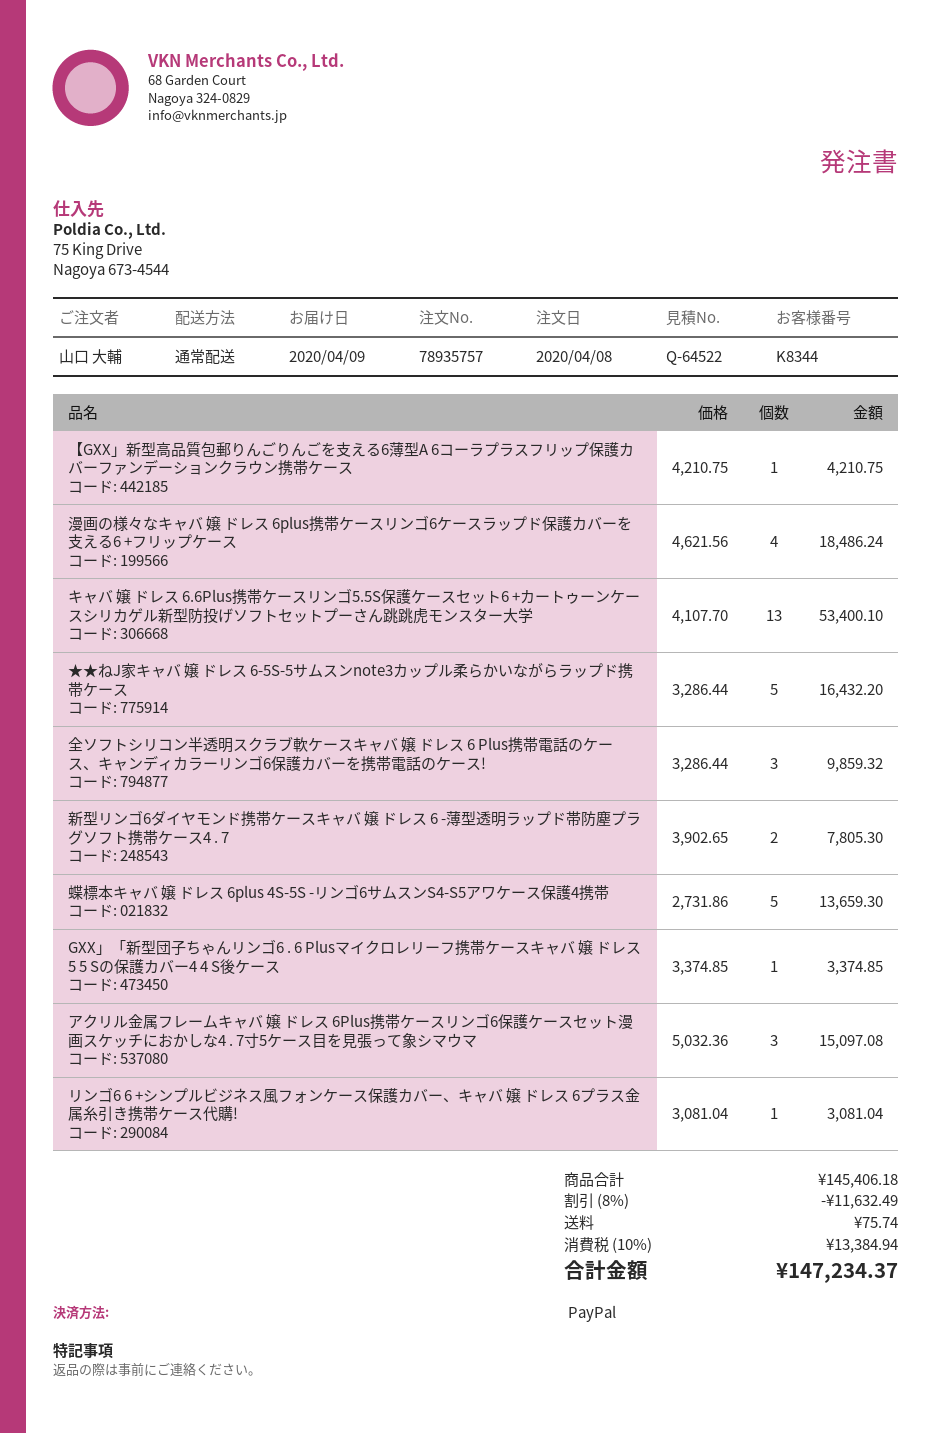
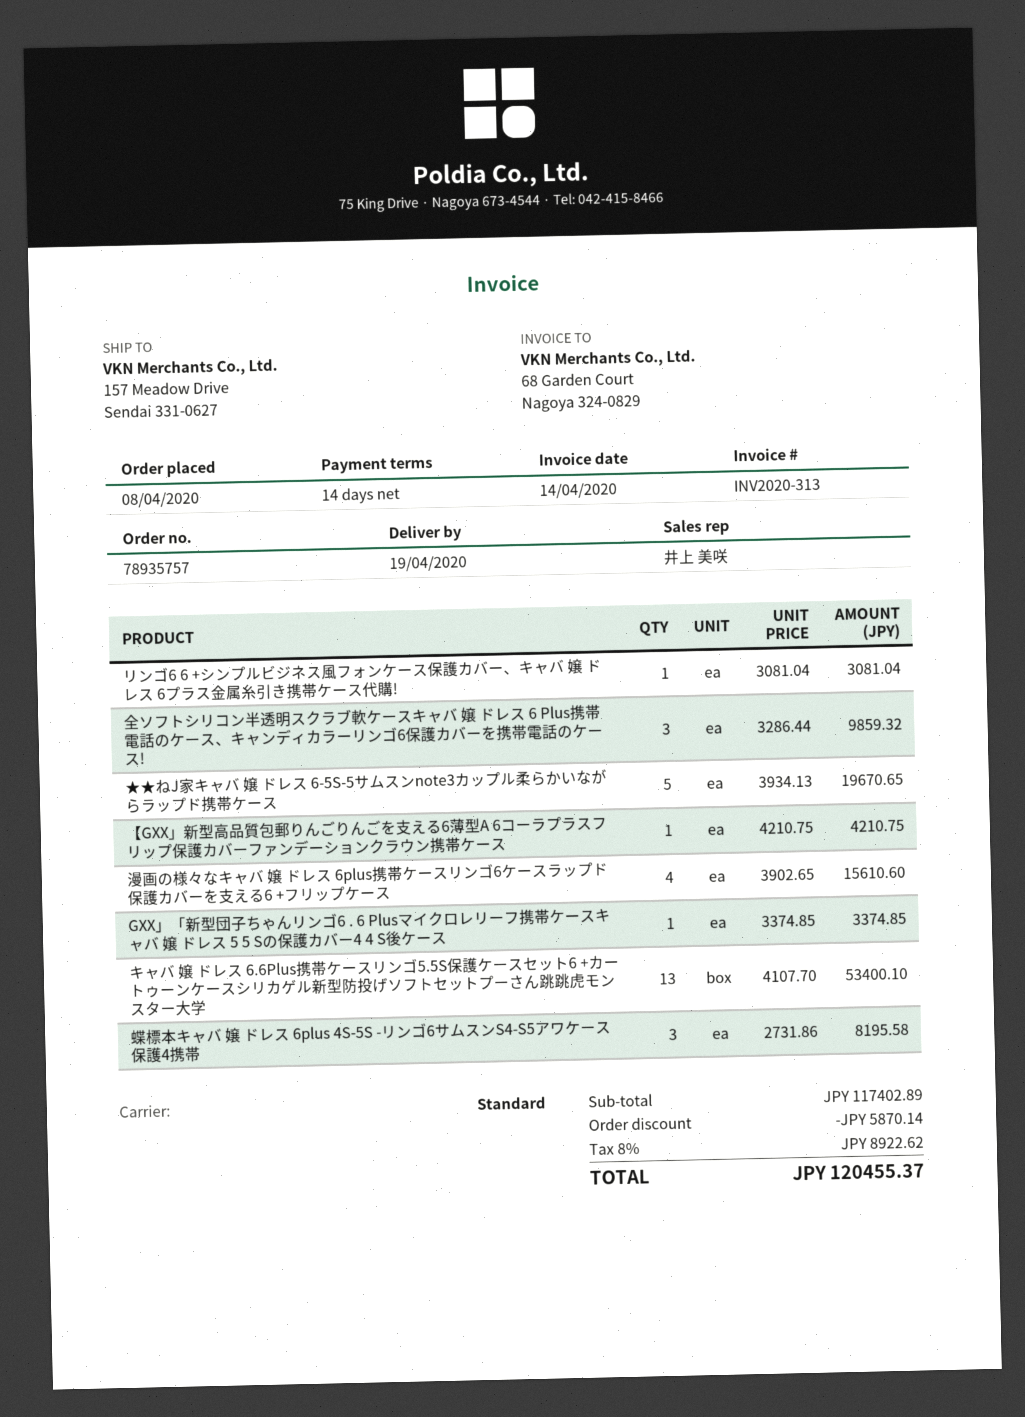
delivery date: 2020-04-09 -> 2020-04-19
漫画の様々なキャバ 嬢 ドレス 6plus携帯ケースリンゴ6ケースラップド保護カバーを支える6 +フリップケース: 4 x 4621.56 = 18486.24 -> 4 x 3902.65 = 15610.60
★★ねJ家キャバ 嬢 ドレス 6-5S-5サムスンnote3カップル柔らかいながらラップド携帯ケース: 5 x 3286.44 = 16432.20 -> 5 x 3934.13 = 19670.65
新型リンゴ6ダイヤモンド携帯ケースキャバ 嬢 ドレス 6 -薄型透明ラップド帯防塵プラグソフト携帯ケース4 . 7: 2 x 3902.65 = 7805.30 -> none
蝶標本キャバ 嬢 ドレス 6plus 4S-5S -リンゴ6サムスンS4-S5アワケース保護4携帯: 5 x 2731.86 = 13659.30 -> 3 x 2731.86 = 8195.58
アクリル金属フレームキャバ 嬢 ドレス 6Plus携帯ケースリンゴ6保護ケースセット漫画スケッチにおかしな4 . 7寸5ケース目を見張って象シマウマ: 3 x 5032.36 = 15097.08 -> none
subtotal: 145406.18 -> 117402.89
discount: 11632.49 -> 5870.14
shipping: 75.74 -> none
tax: 10% = 13384.94 -> 8% = 8922.62
total: 147234.37 -> 120455.37

